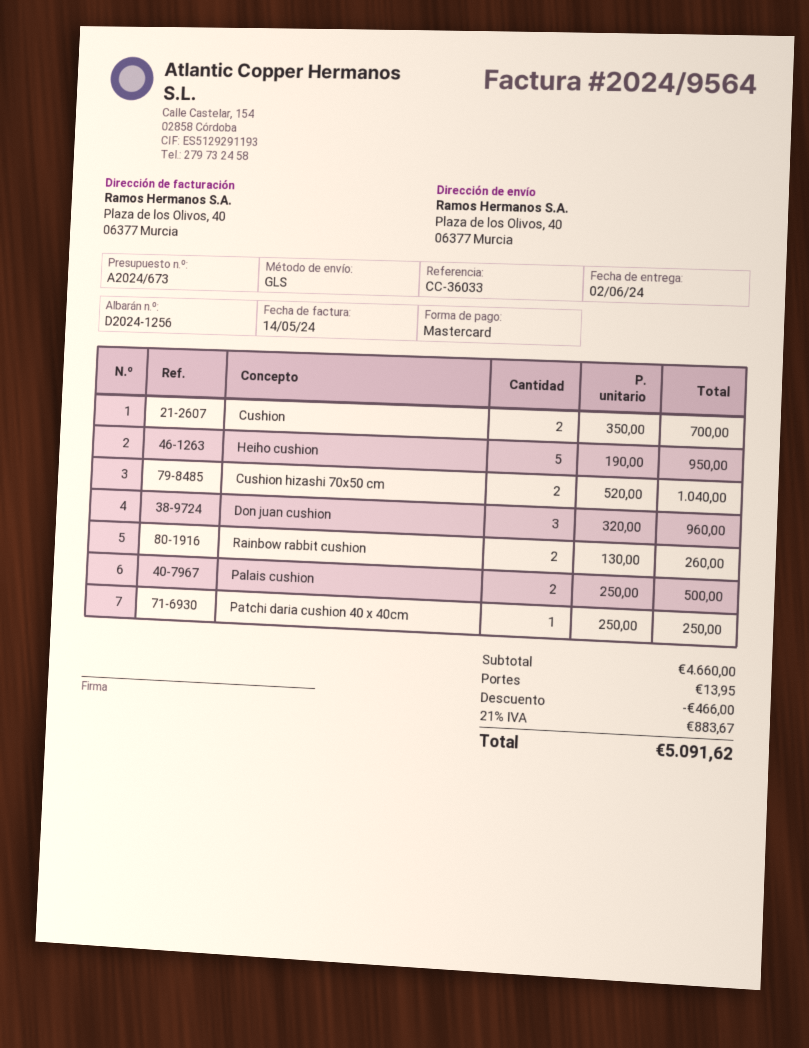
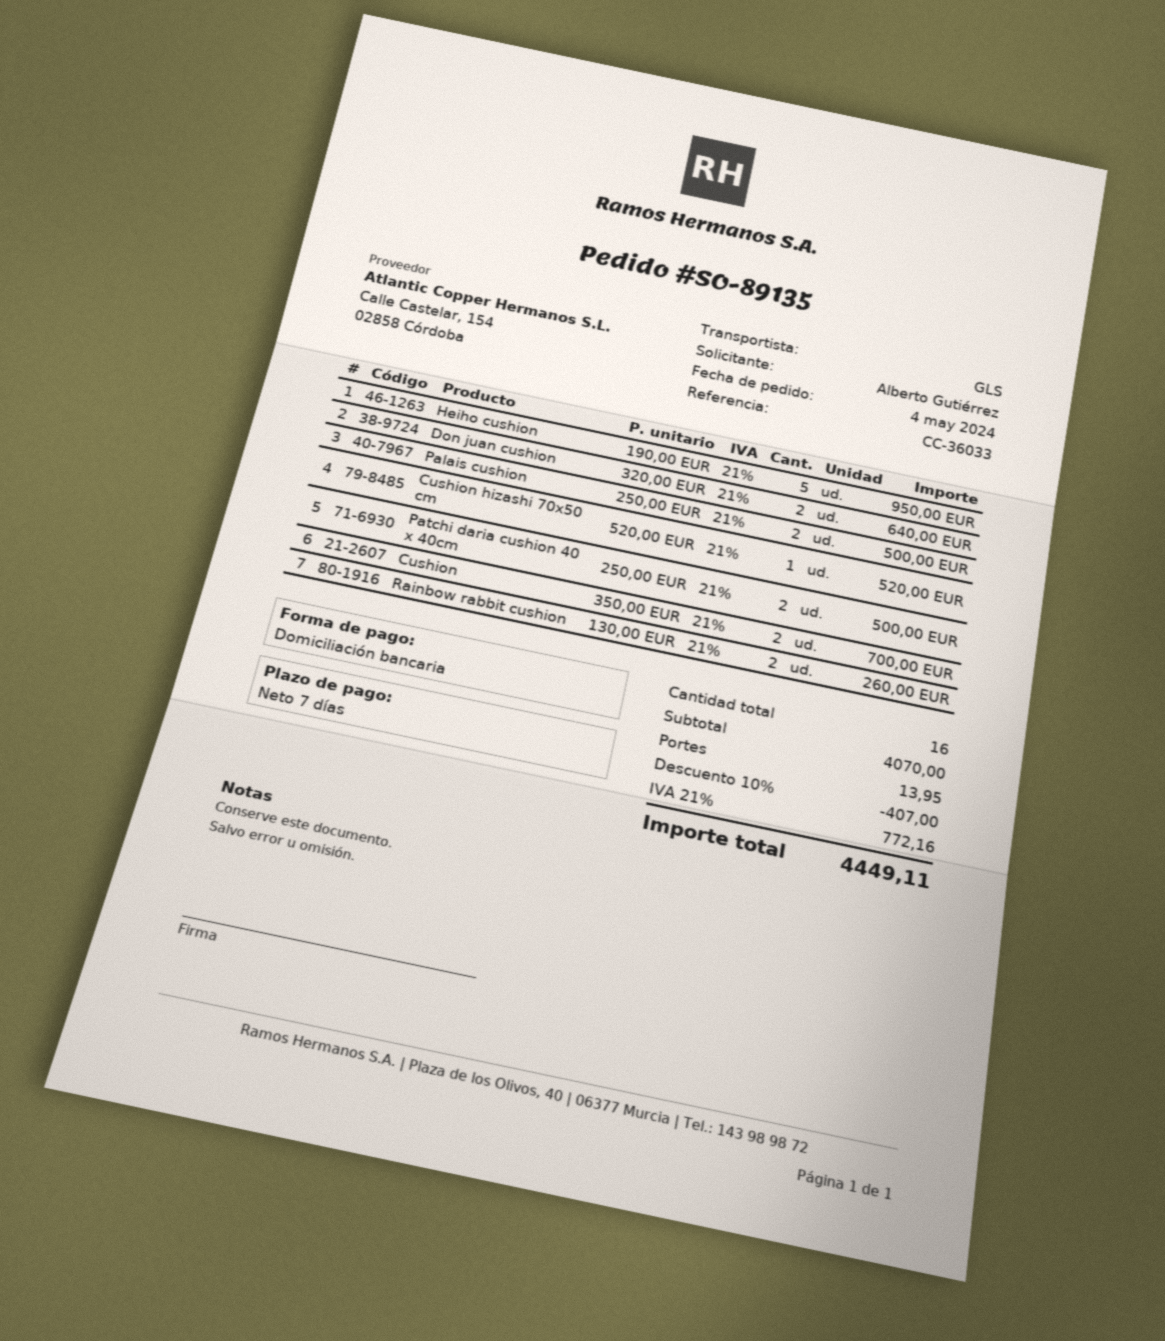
payment method: Mastercard -> direct debit
Cushion hizashi 70x50 cm: 2 x 520.00 = 1040.00 -> 1 x 520.00 = 520.00
Don juan cushion: 3 x 320.00 = 960.00 -> 2 x 320.00 = 640.00
Patchi daria cushion 40 x 40cm: 1 x 250.00 = 250.00 -> 2 x 250.00 = 500.00
subtotal: 4660.00 -> 4070.00
discount: 466.00 -> 407.00
tax: 21% = 883.67 -> 21% = 772.16
total: 5091.62 -> 4449.11

